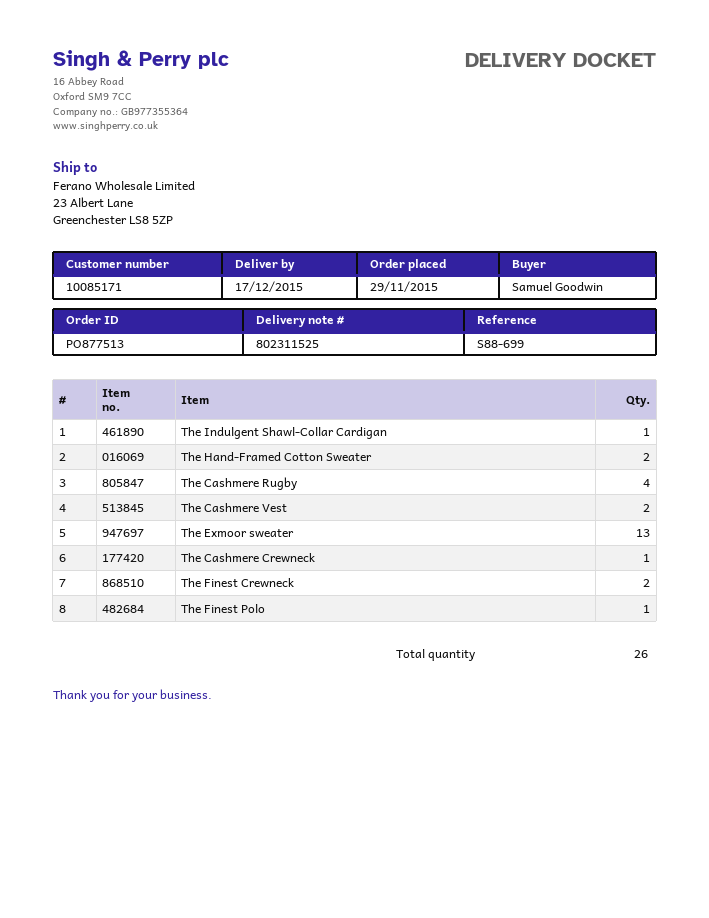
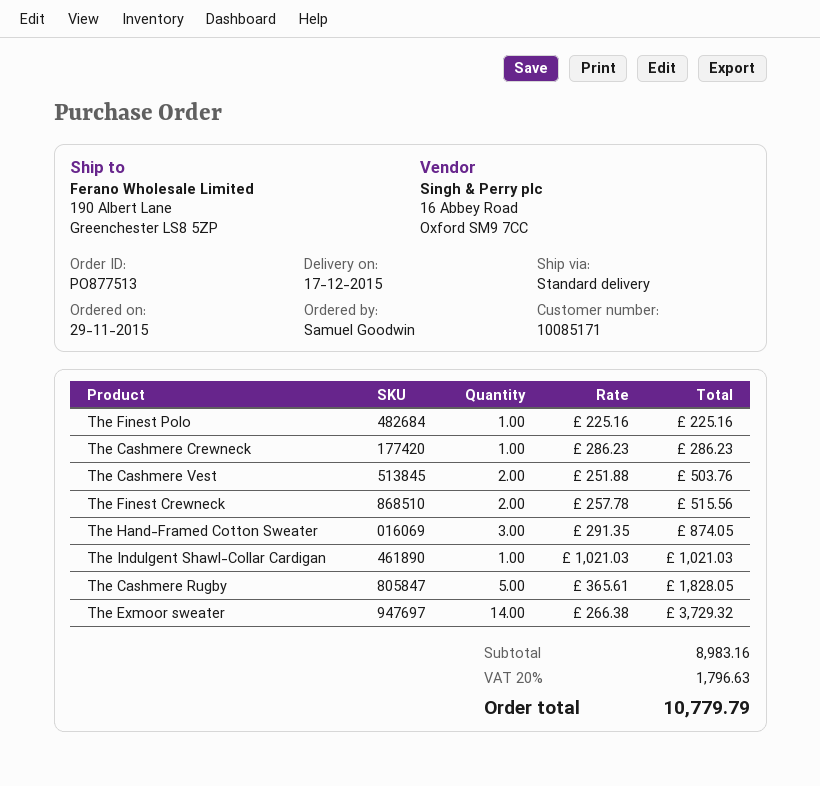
ship to: 23 Albert Lane, Greenchester LS8 5ZP -> 190 Albert Lane, Greenchester LS8 5ZP
The Hand-Framed Cotton Sweater: 2 -> 3
The Cashmere Rugby: 4 -> 5
The Exmoor sweater: 13 -> 14

